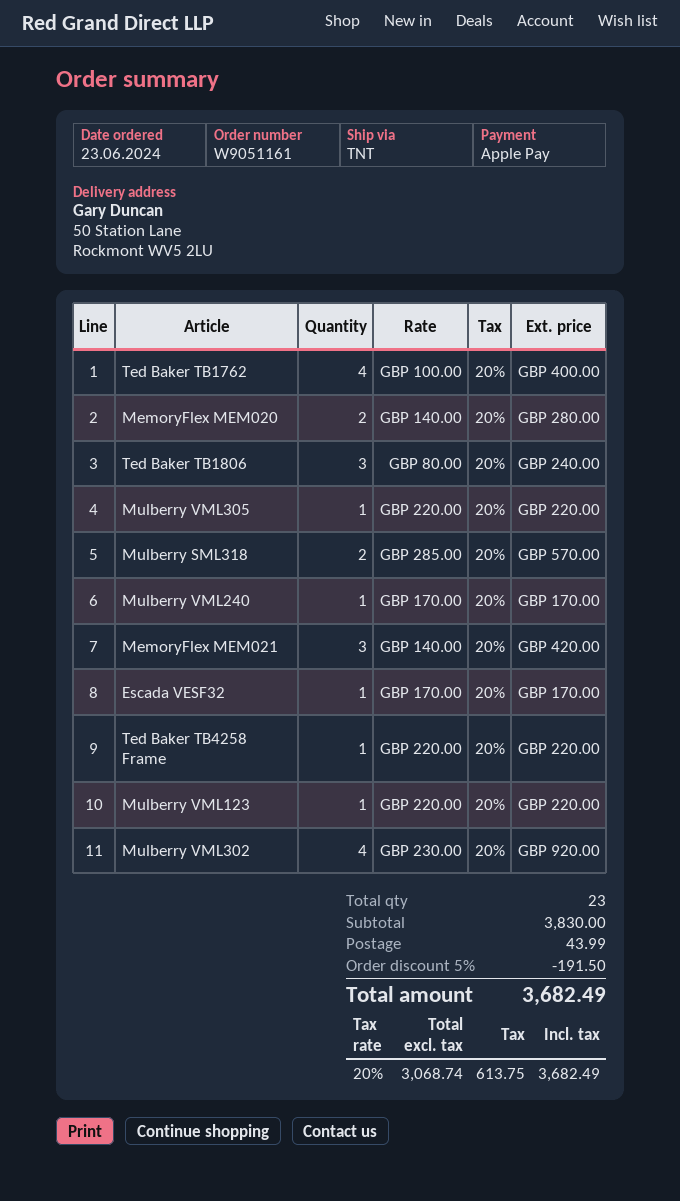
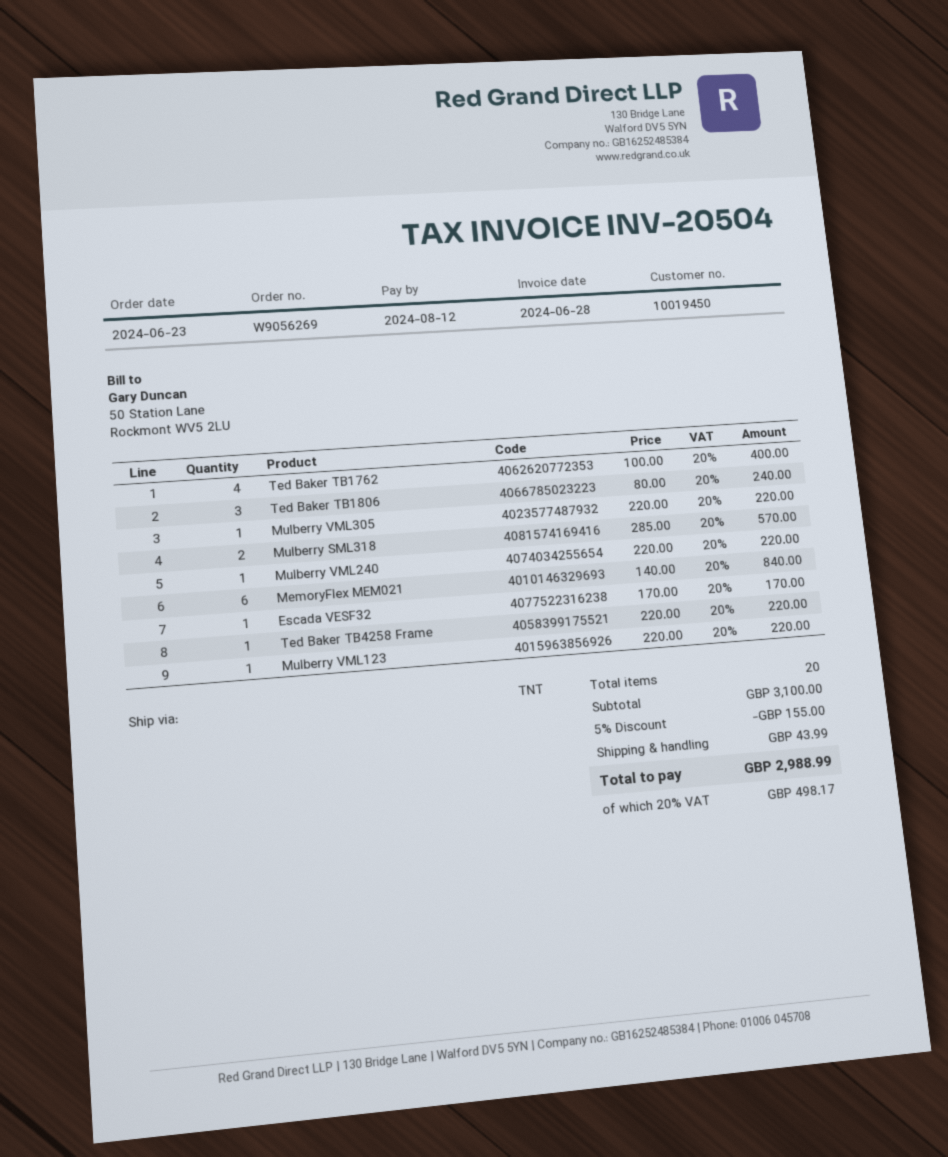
order number: W9051161 -> W9056269
MemoryFlex MEM020: 2 x 140.00 = 280.00 -> none
Mulberry VML240: 1 x 170.00 = 170.00 -> 1 x 220.00 = 220.00
MemoryFlex MEM021: 3 x 140.00 = 420.00 -> 6 x 140.00 = 840.00
Mulberry VML302: 4 x 230.00 = 920.00 -> none
total quantity: 23 -> 20
subtotal: 3830.00 -> 3100.00
discount: 5% = 191.50 -> 5% = 155.00
tax: 20% = 613.75 -> 20% = 498.17
total: 3682.49 -> 2988.99

